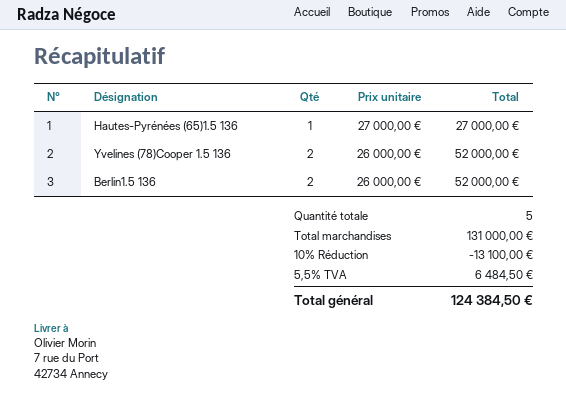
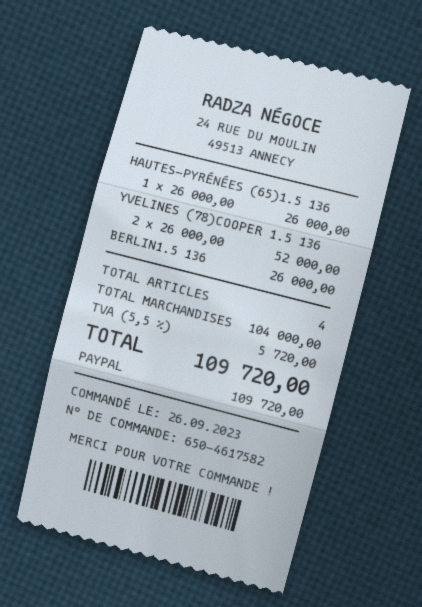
Hautes-Pyrénées (65)1.5 136: 1 x 27000.00 = 27000.00 -> 1 x 26000.00 = 26000.00
Berlin1.5 136: 2 x 26000.00 = 52000.00 -> 1 x 26000.00 = 26000.00
total quantity: 5 -> 4
subtotal: 131000.00 -> 104000.00
discount: 10% = 13100.00 -> none
tax: 5.5% = 6484.50 -> 5.5% = 5720.00
total: 124384.50 -> 109720.00

